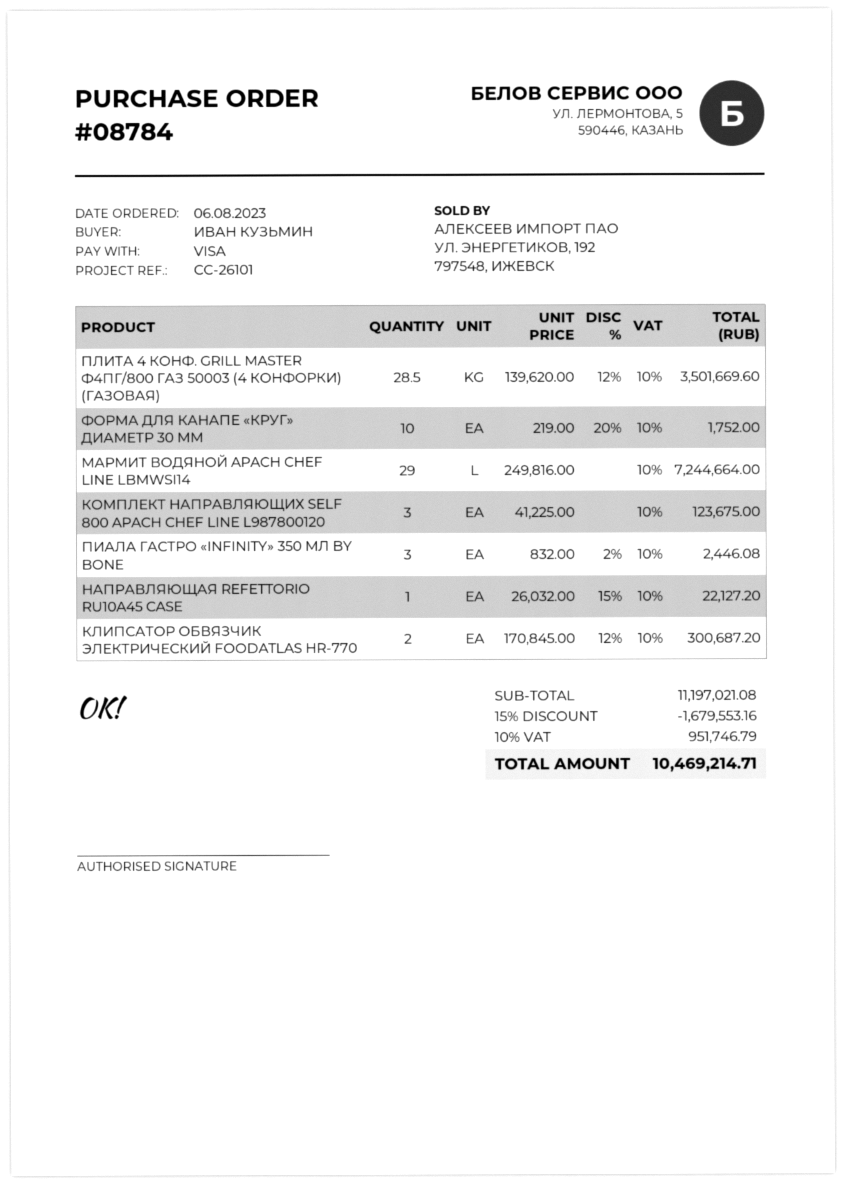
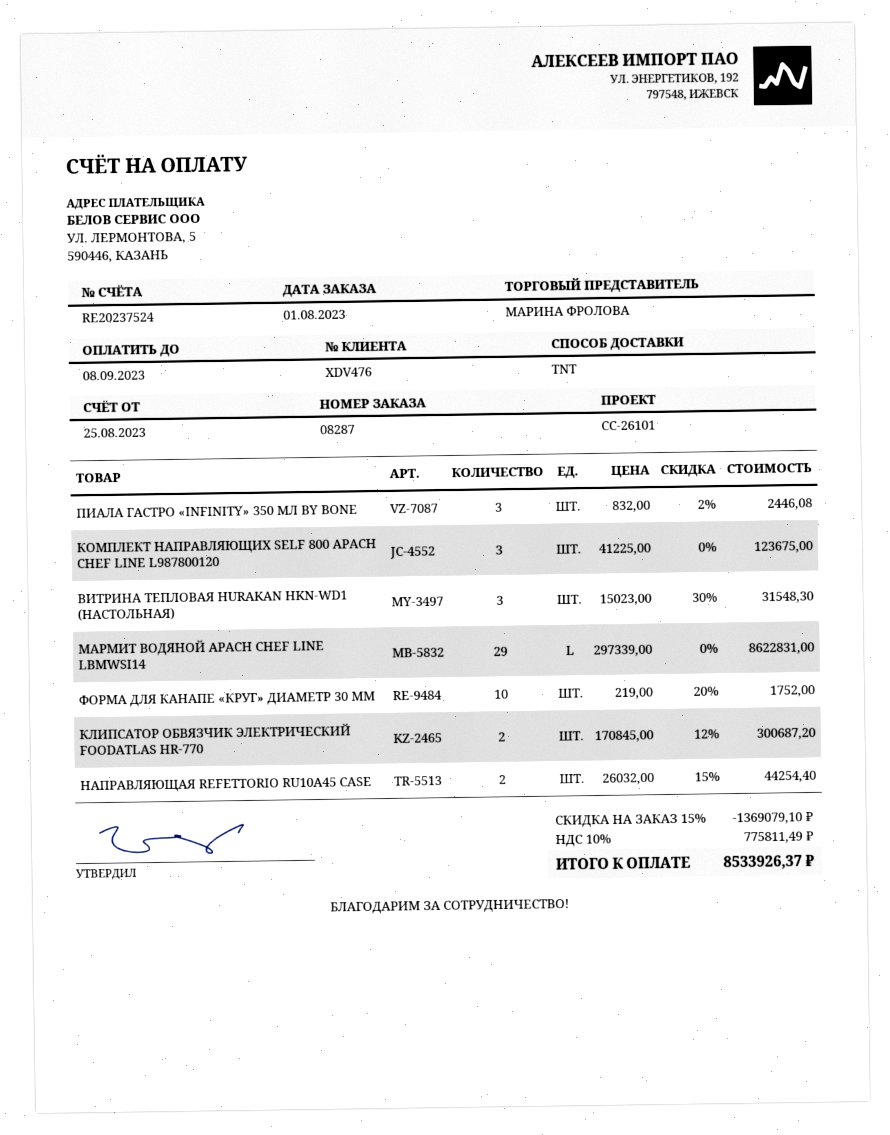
order number: 08784 -> 08287
order date: 2023-08-06 -> 2023-08-01
ПЛИТА 4 КОНФ. GRILL MASTER Ф4ПГ/800 ГАЗ 50003 (4 КОНФОРКИ) (ГАЗОВАЯ): 28.5 x 139620.00 - 12% = 3501669.60 -> none
МАРМИТ ВОДЯНОЙ APACH CHEF LINE LBMWSI14: 29 x 249816.00 = 7244664.00 -> 29 x 297339.00 = 8622831.00
НАПРАВЛЯЮЩАЯ REFETTORIO RU10A45 CASE: 1 x 26032.00 - 15% = 22127.20 -> 2 x 26032.00 - 15% = 44254.40
ВИТРИНА ТЕПЛОВАЯ HURAKAN HKN-WD1 (НАСТОЛЬНАЯ): none -> 3 x 15023.00 - 30% = 31548.30
discount: 15% = 1679553.16 -> 15% = 1369079.10
tax: 10% = 951746.79 -> 10% = 775811.49
total: 10469214.71 -> 8533926.37

